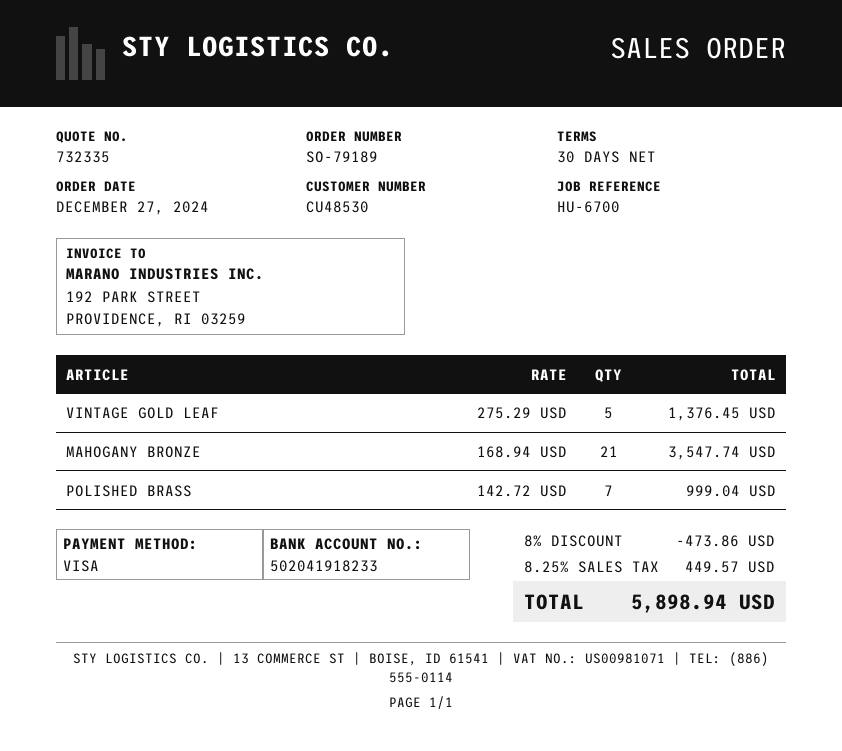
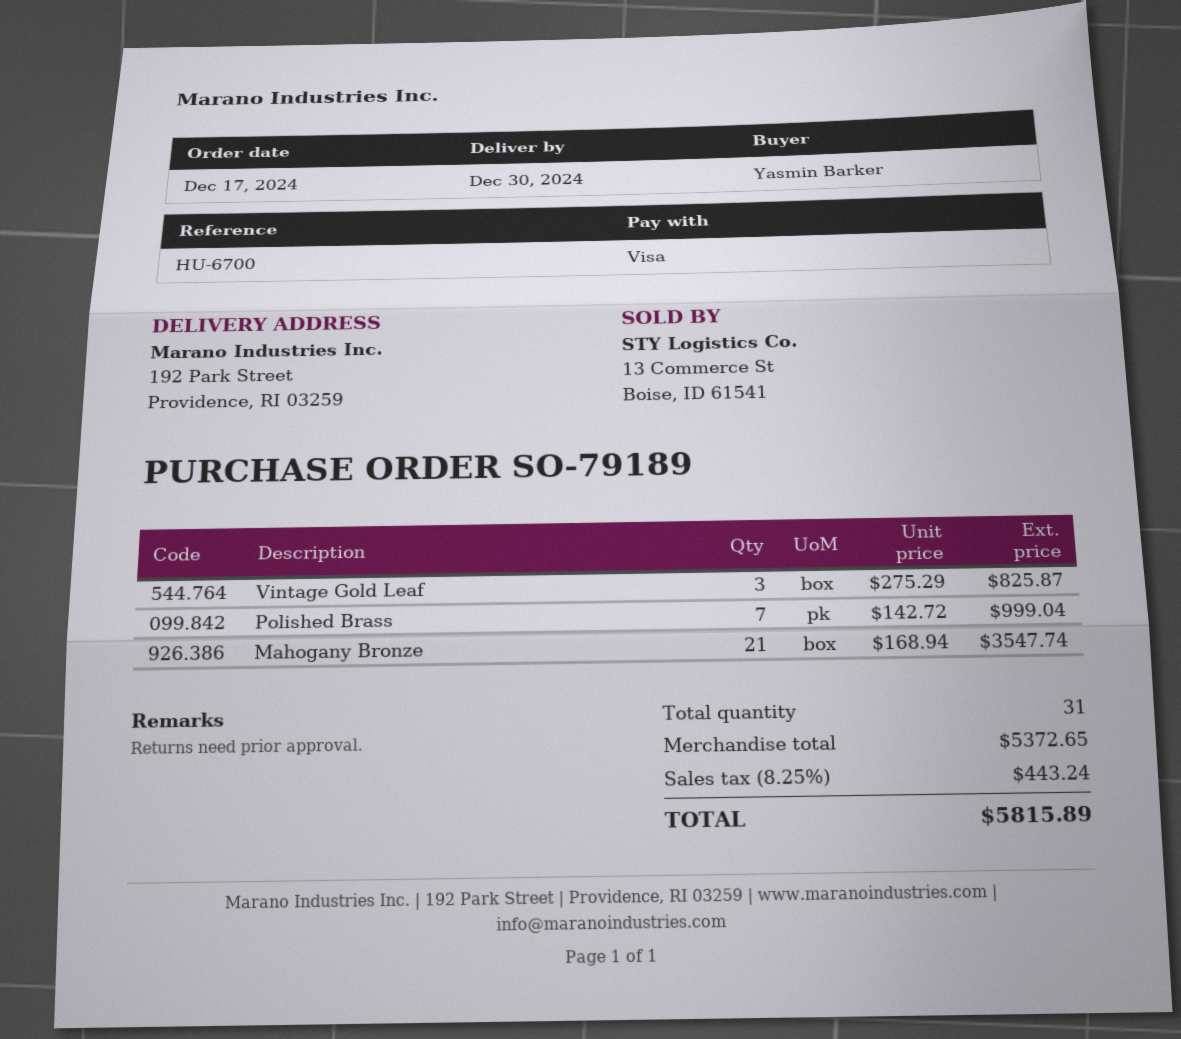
order date: 2024-12-27 -> 2024-12-17
VINTAGE GOLD LEAF: 5 x 275.29 = 1376.45 -> 3 x 275.29 = 825.87
discount: 8% = 473.86 -> none
tax: 8.25% = 449.57 -> 8.25% = 443.24
total: 5898.94 -> 5815.89

